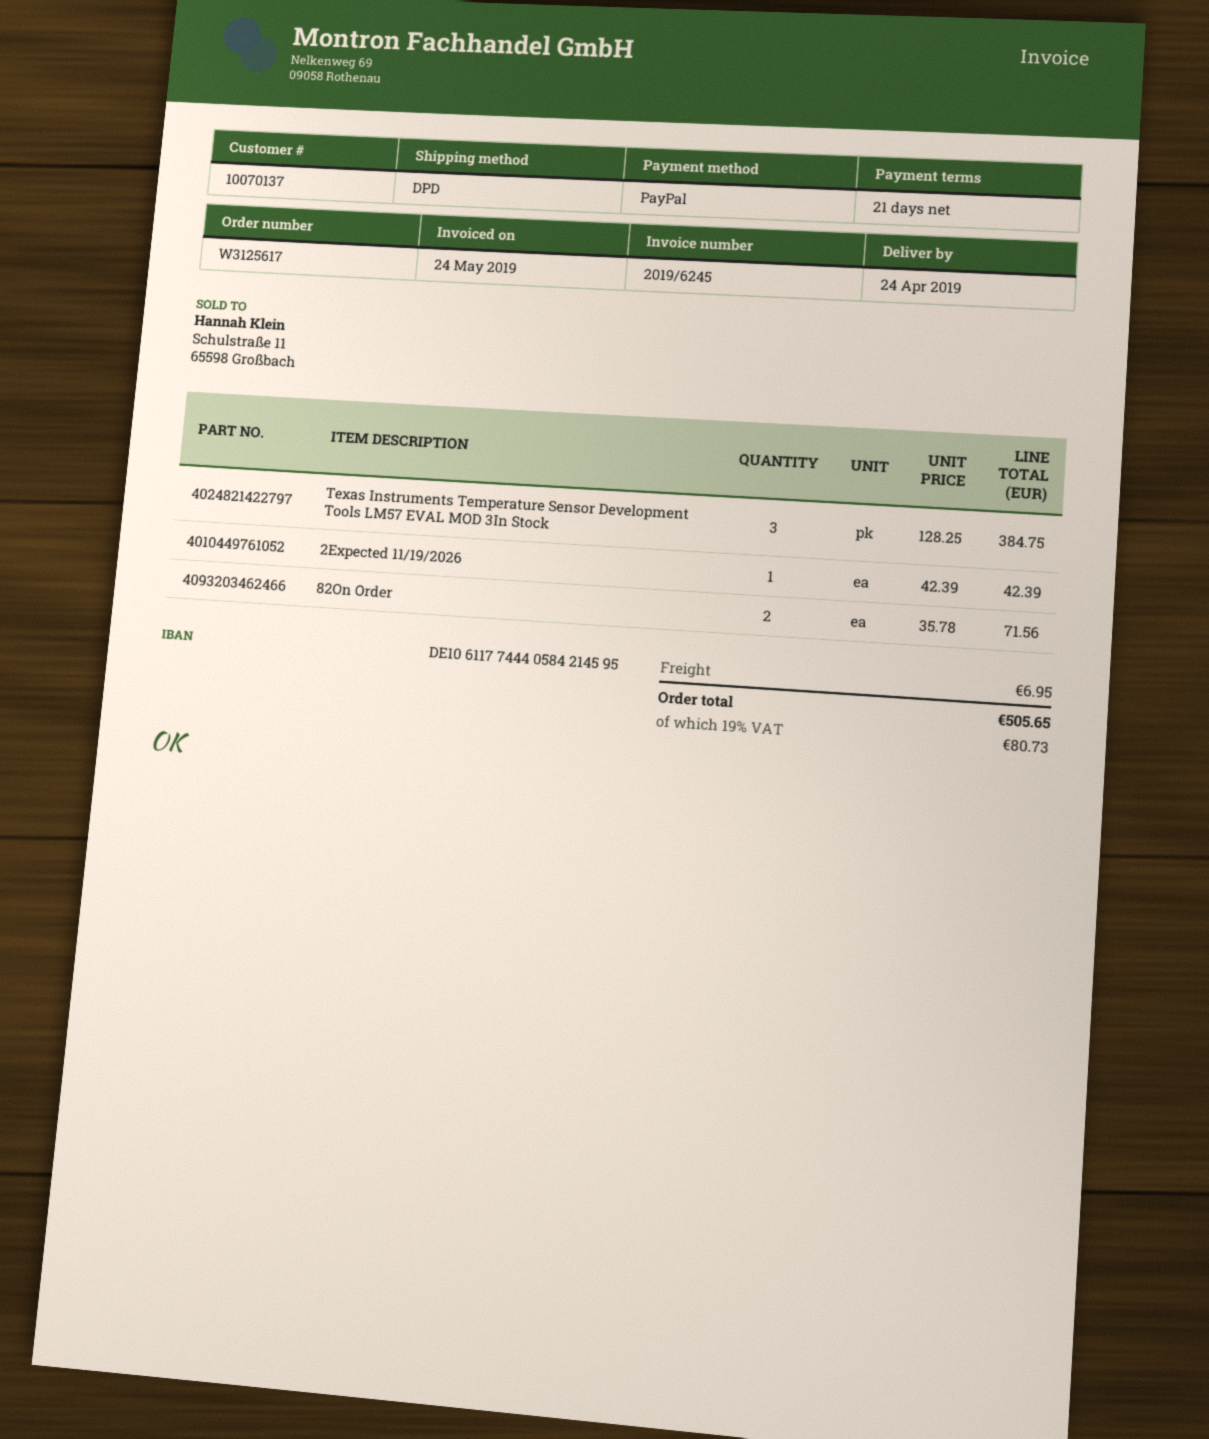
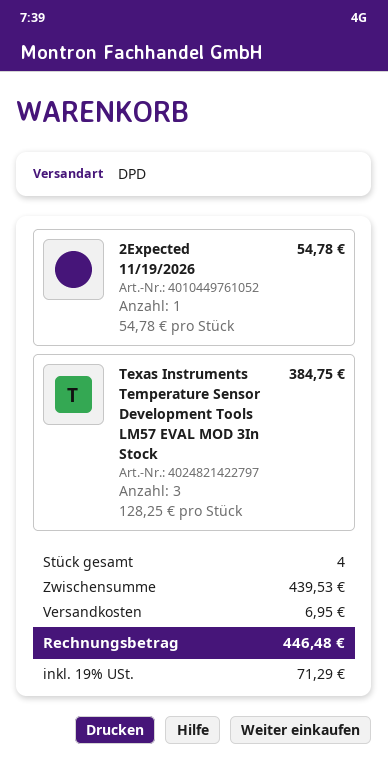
2Expected 11/19/2026: 1 x 42.39 = 42.39 -> 1 x 54.78 = 54.78
82On Order: 2 x 35.78 = 71.56 -> none
tax: 19% = 80.73 -> 19% = 71.29
total: 505.65 -> 446.48

